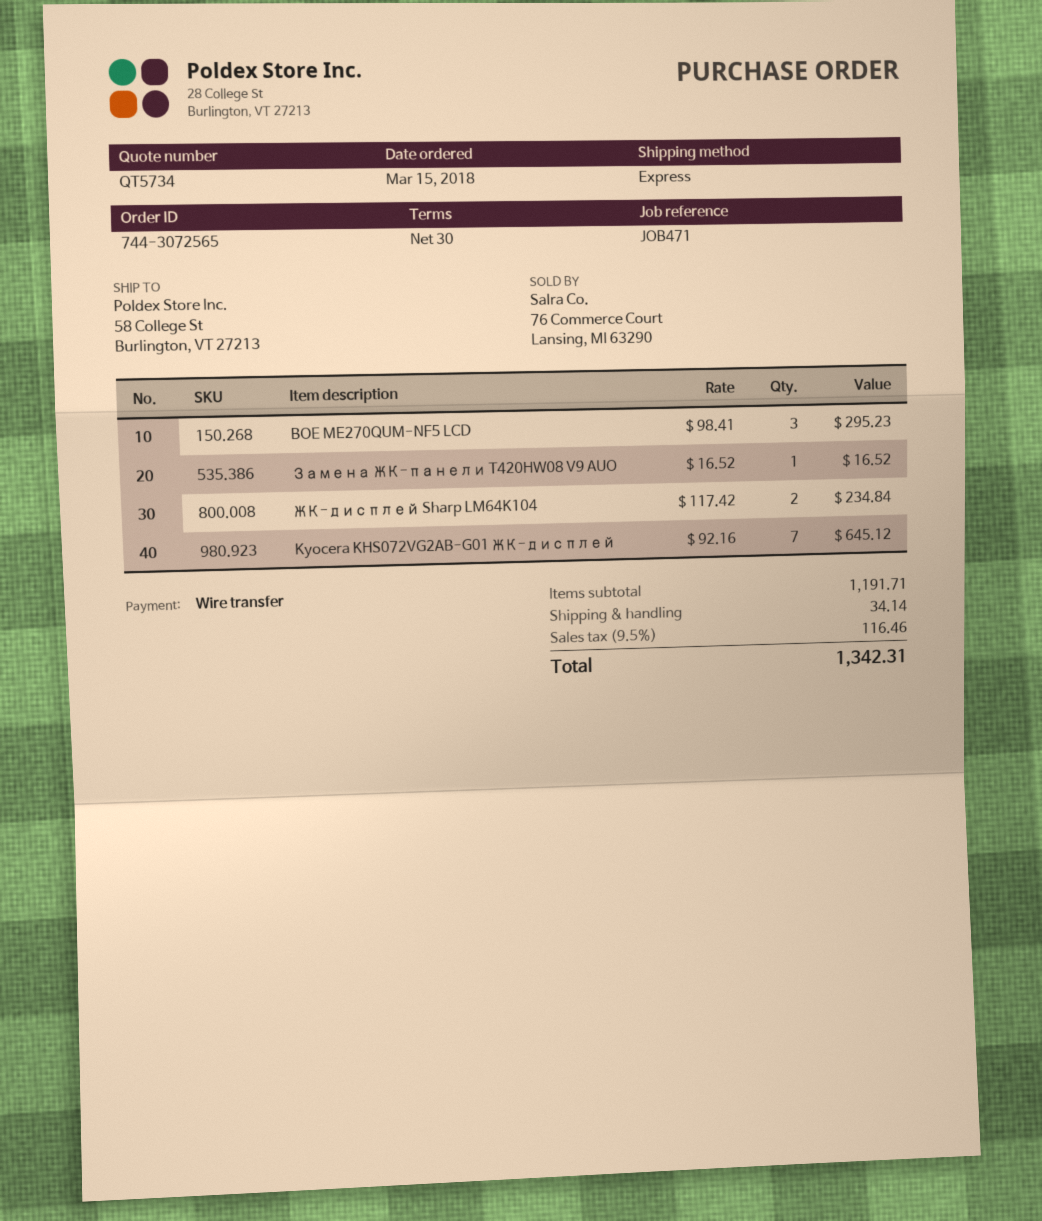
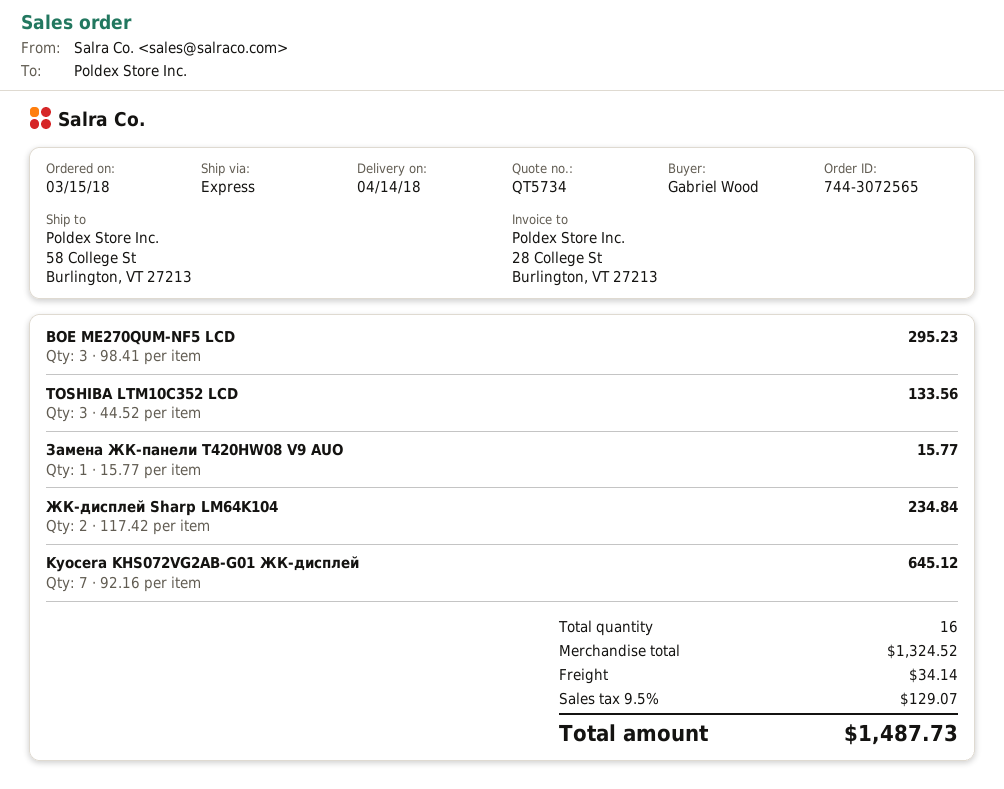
Замена ЖК-панели T420HW08 V9 AUO: 1 x 16.52 = 16.52 -> 1 x 15.77 = 15.77
TOSHIBA LTM10C352 LCD: none -> 3 x 44.52 = 133.56
subtotal: 1191.71 -> 1324.52
tax: 9.5% = 116.46 -> 9.5% = 129.07
total: 1342.31 -> 1487.73

